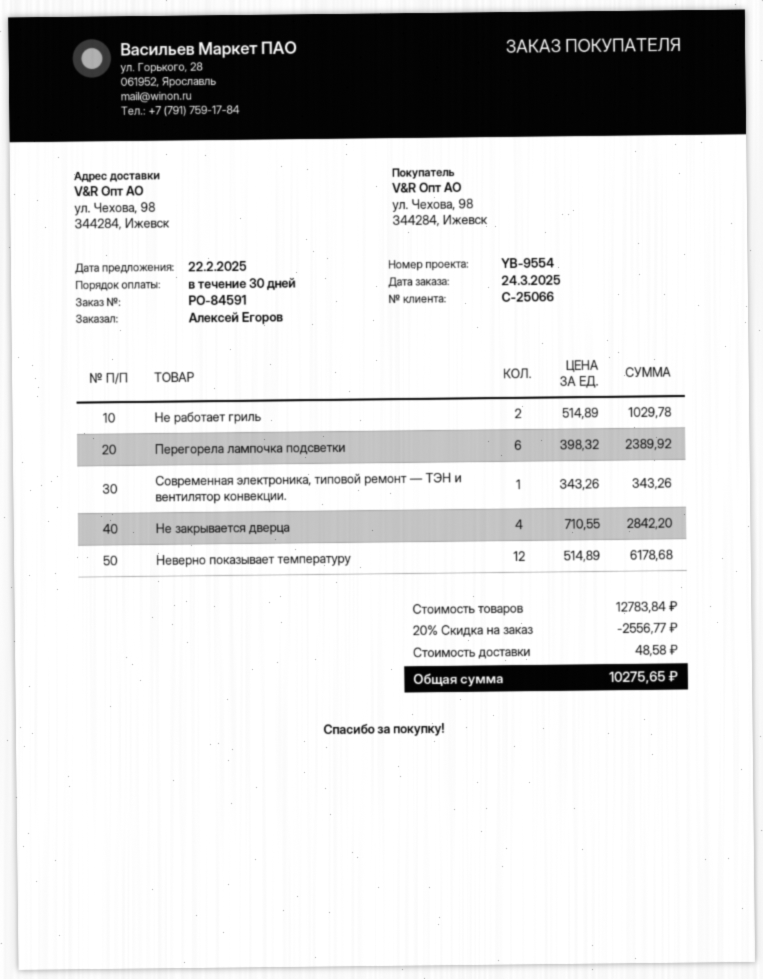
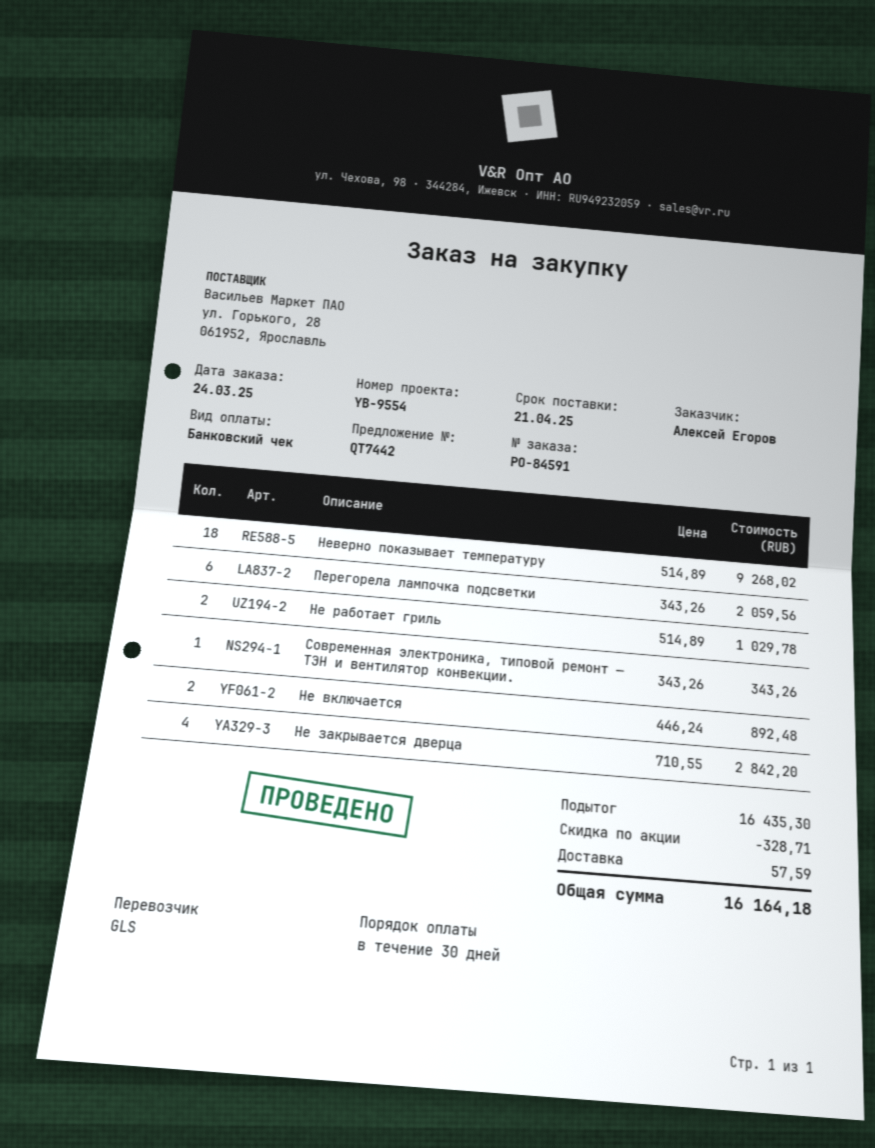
Перегорела лампочка подсветки: 6 x 398.32 = 2389.92 -> 6 x 343.26 = 2059.56
Неверно показывает температуру: 12 x 514.89 = 6178.68 -> 18 x 514.89 = 9268.02
Не включается: none -> 2 x 446.24 = 892.48
subtotal: 12783.84 -> 16435.30
discount: 2556.77 -> 328.71
shipping: 48.58 -> 57.59
total: 10275.65 -> 16164.18

